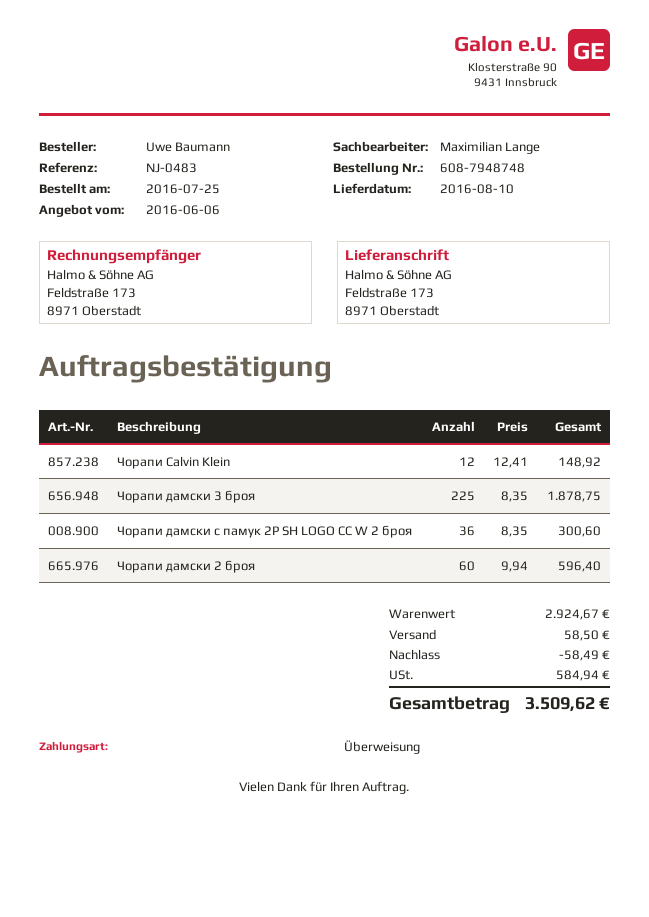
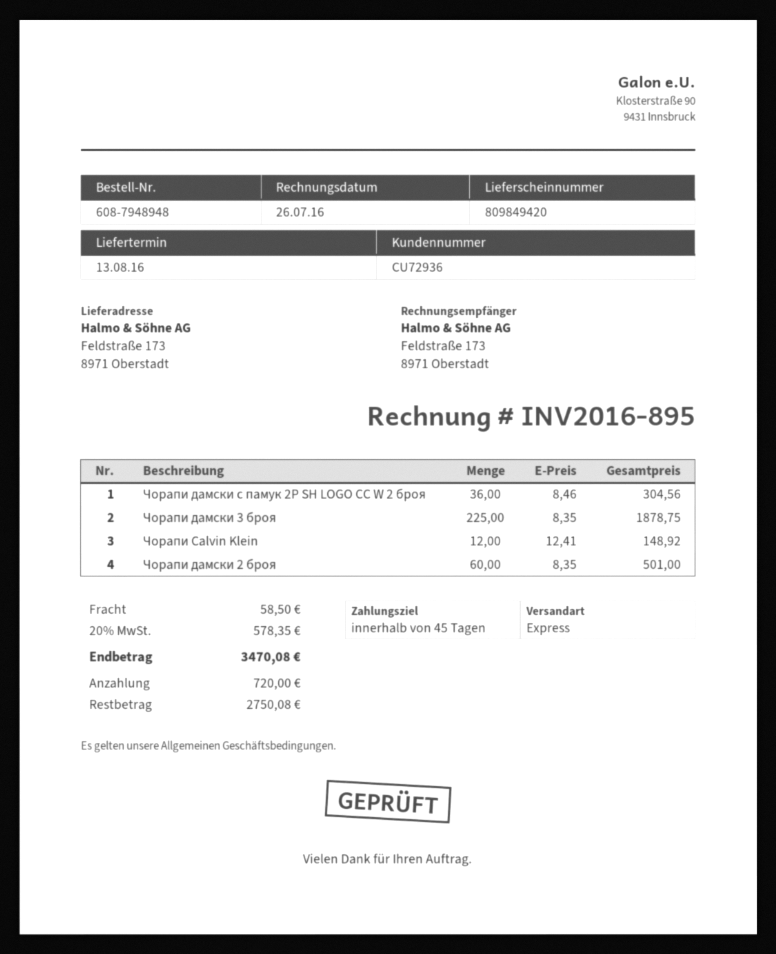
order number: 608-7948748 -> 608-7948948
delivery date: 2016-08-10 -> 2016-08-13
Чорапи дамски с памук 2P SH LOGO CC W 2 броя: 36 x 8.35 = 300.60 -> 36 x 8.46 = 304.56
Чорапи дамски 2 броя: 60 x 9.94 = 596.40 -> 60 x 8.35 = 501.00
discount: 58.49 -> none
tax: 584.94 -> 578.35
total: 3509.62 -> 3470.08

